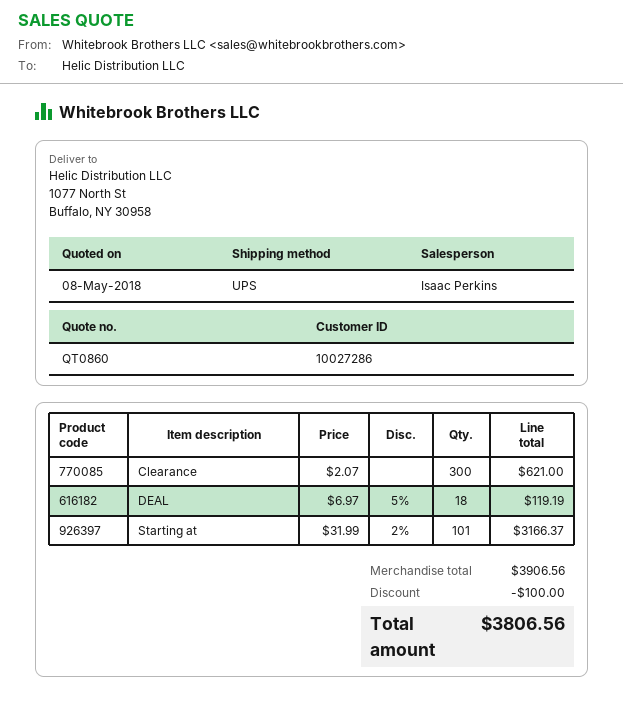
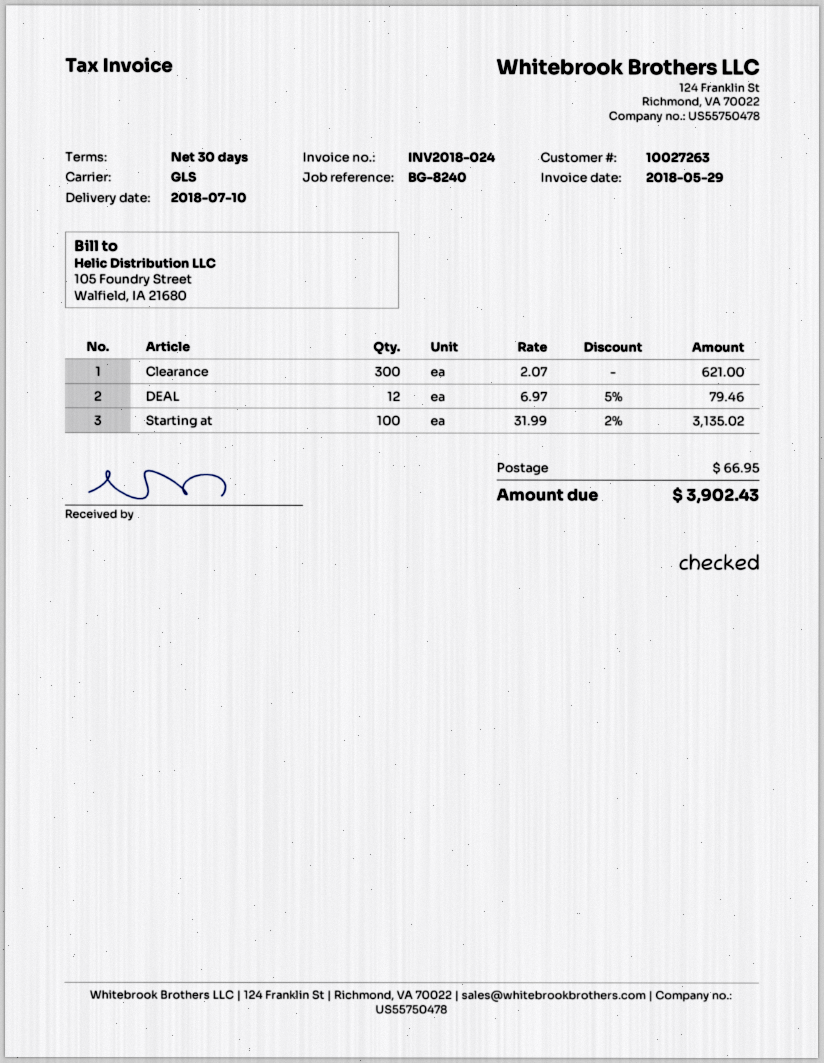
customer number: 10027286 -> 10027263
shipping method: UPS -> GLS
DEAL: 18 x 6.97 - 5% = 119.19 -> 12 x 6.97 - 5% = 79.46
Starting at: 101 x 31.99 - 2% = 3166.37 -> 100 x 31.99 - 2% = 3135.02
discount: 100.00 -> none
shipping: none -> 66.95
total: 3806.56 -> 3902.43

